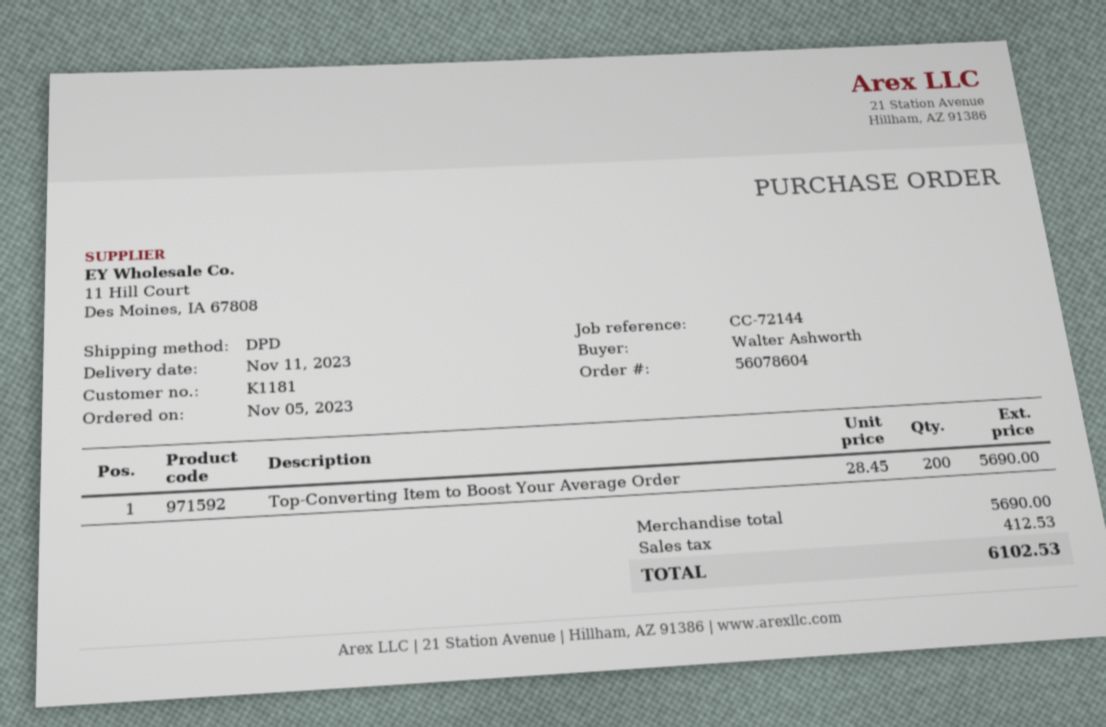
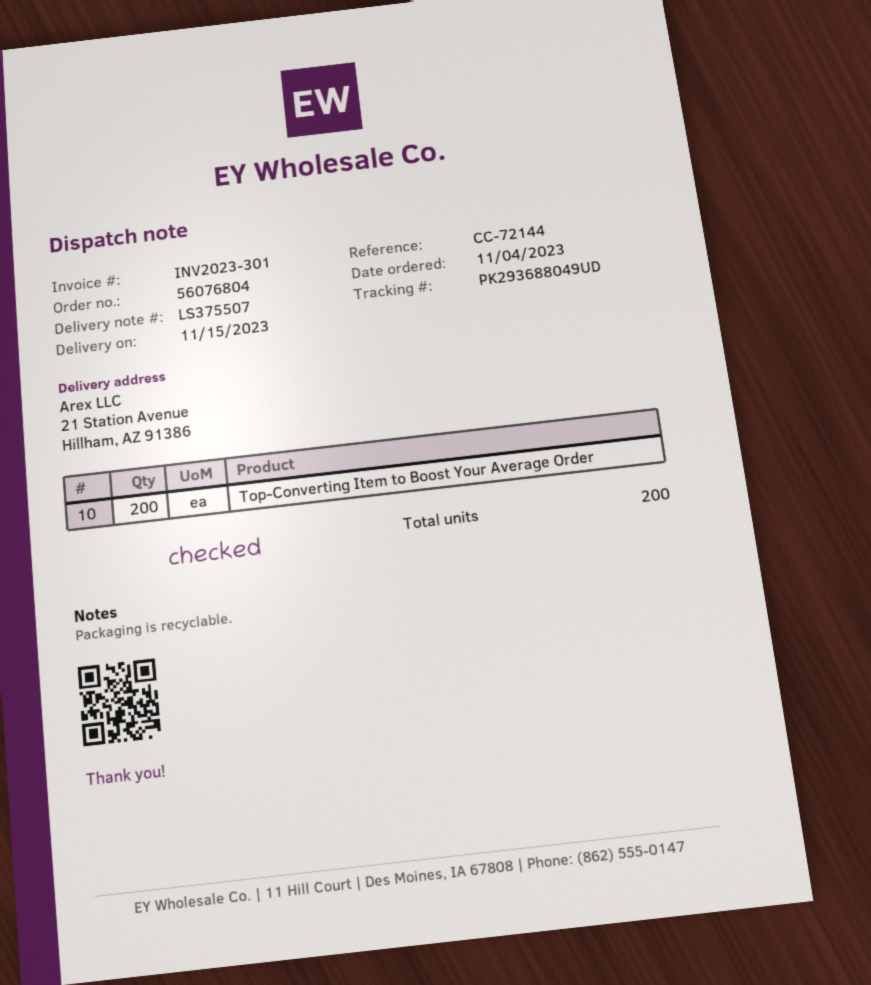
order number: 56078604 -> 56076804
order date: 2023-11-05 -> 2023-11-04
delivery date: 2023-11-11 -> 2023-11-15

